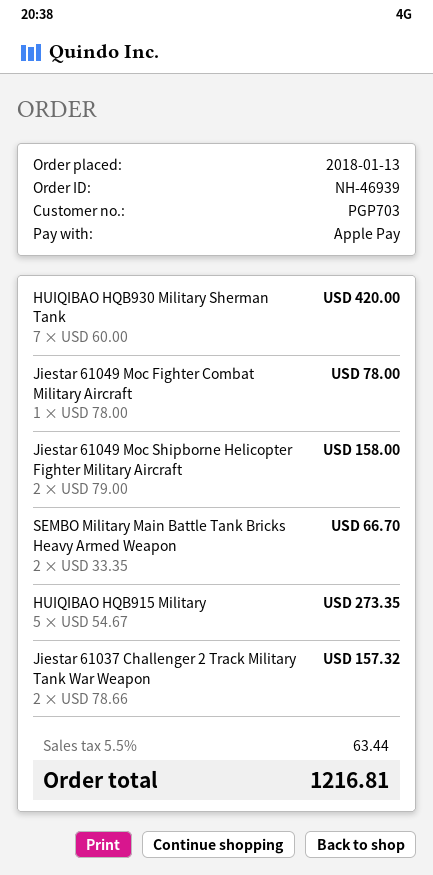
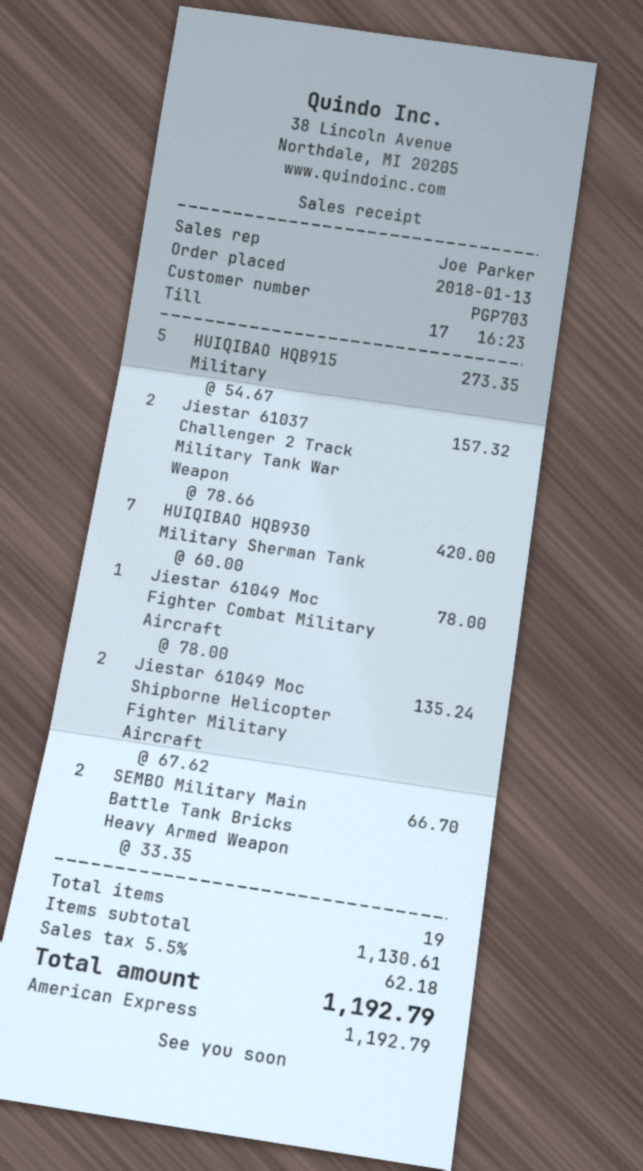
payment method: Apple Pay -> American Express
Jiestar 61049 Moc Shipborne Helicopter Fighter Military Aircraft: 2 x 79.00 = 158.00 -> 2 x 67.62 = 135.24
tax: 5.5% = 63.44 -> 5.5% = 62.18
total: 1216.81 -> 1192.79

